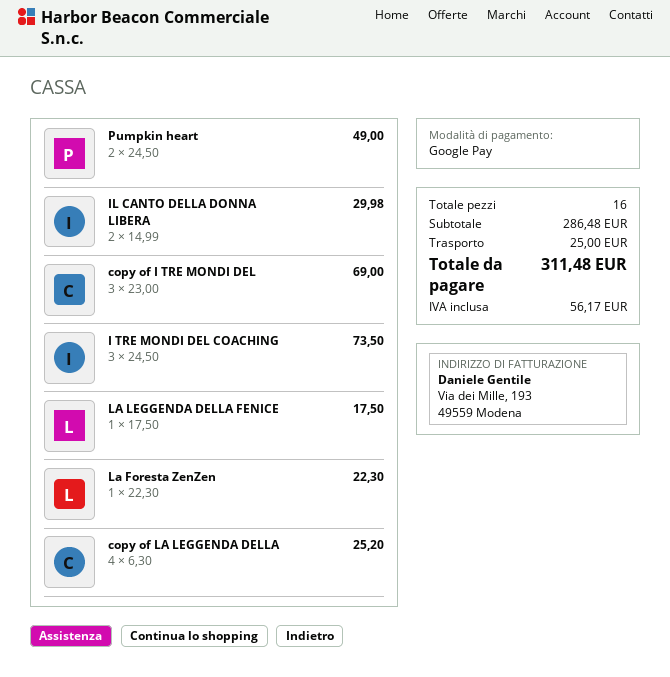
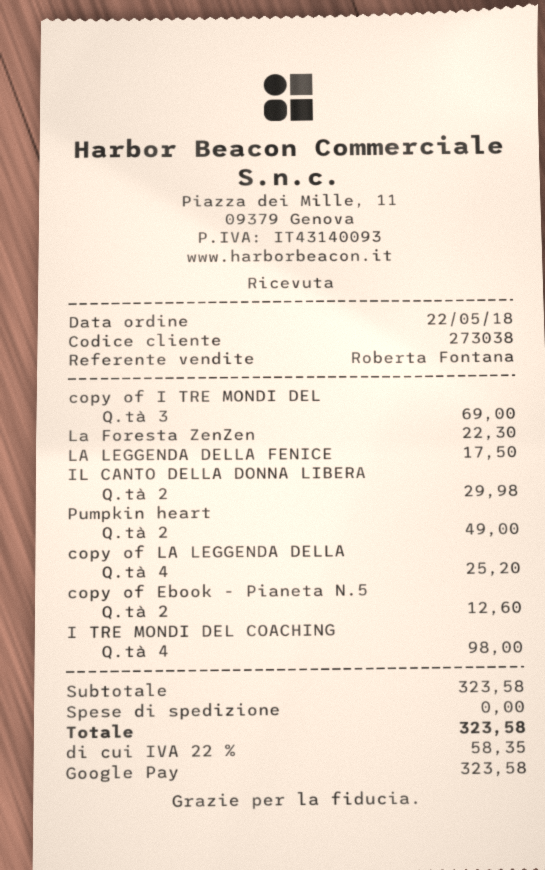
I TRE MONDI DEL COACHING: 3 for 73.50 -> 4 for 98.00
copy of Ebook - Pianeta N.5: none -> 2 for 12.60
subtotal: 286.48 -> 323.58
shipping: 25.00 -> 0.00
tax: 56.17 -> 58.35
total: 311.48 -> 323.58

